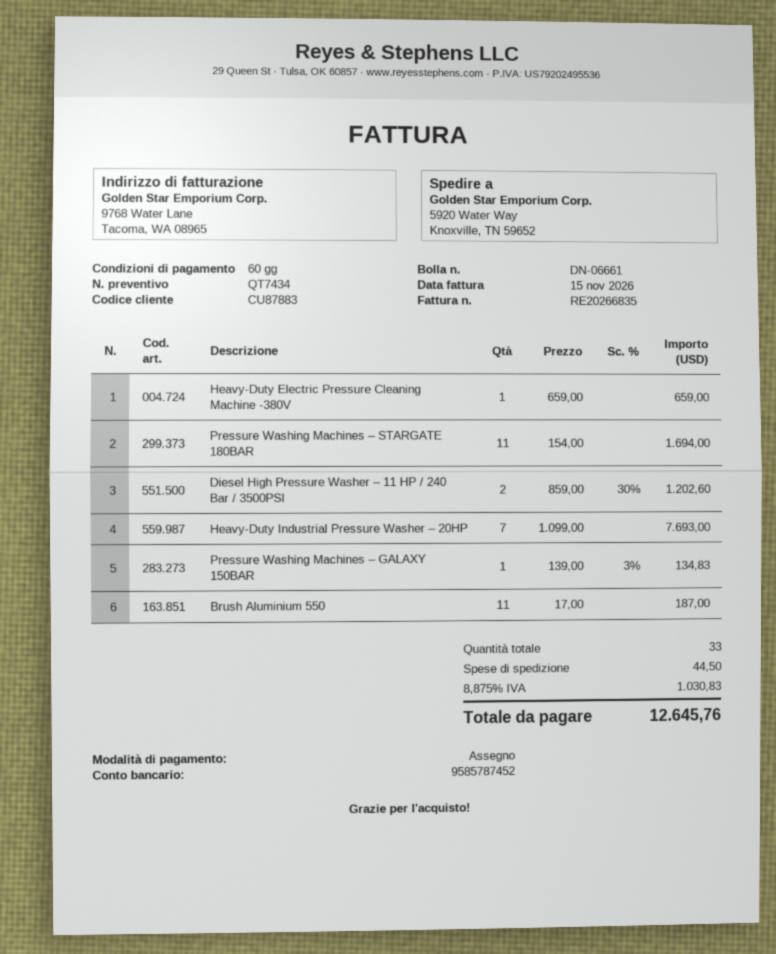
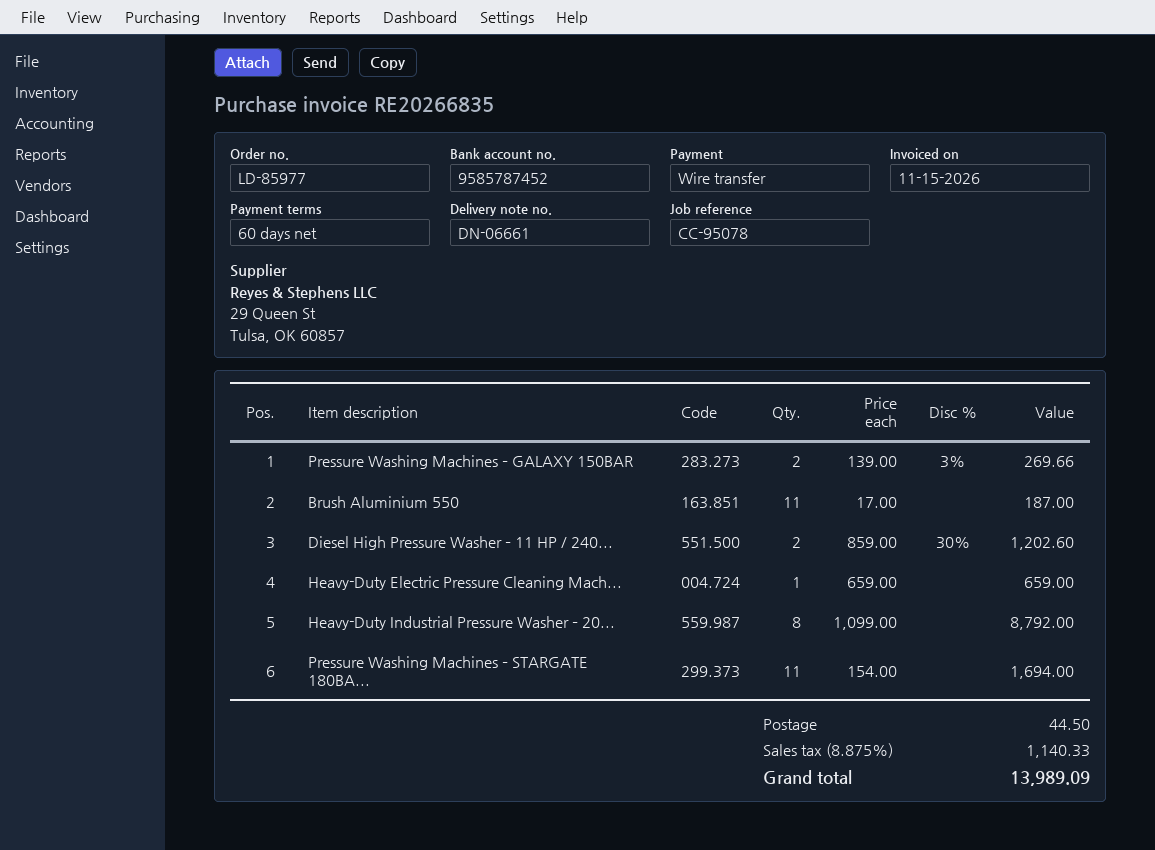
payment method: cheque -> bank transfer
Heavy-Duty Industrial Pressure Washer – 20HP: 7 x 1099.00 = 7693.00 -> 8 x 1099.00 = 8792.00
Pressure Washing Machines – GALAXY 150BAR: 1 x 139.00 - 3% = 134.83 -> 2 x 139.00 - 3% = 269.66
tax: 8.875% = 1030.83 -> 8.875% = 1140.33
total: 12645.76 -> 13989.09

